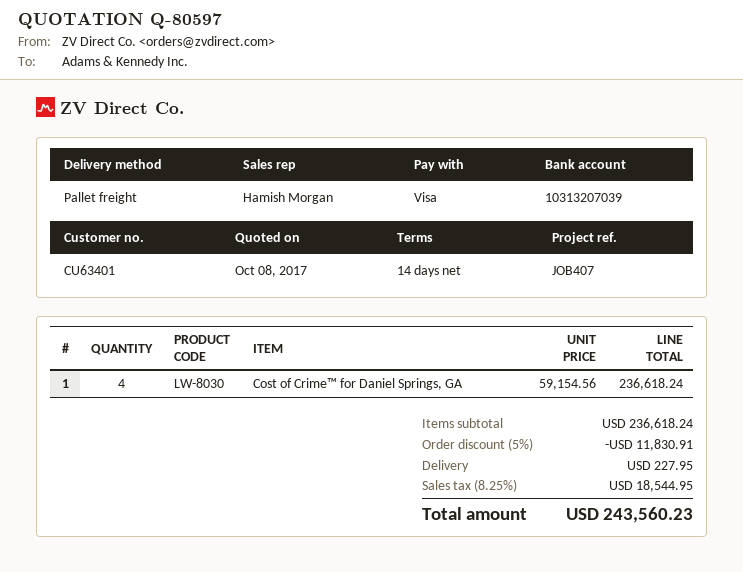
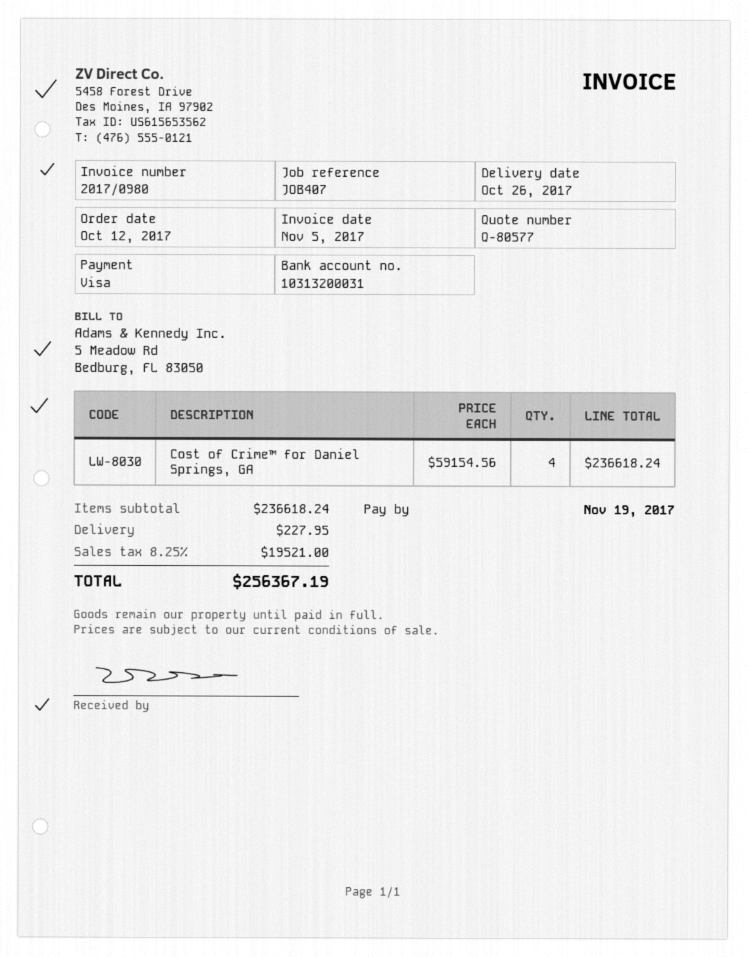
quote number: Q-80597 -> Q-80577
bank account: 10313207039 -> 10313200031
discount: 5% = 11830.91 -> none
tax: 8.25% = 18544.95 -> 8.25% = 19521.00
total: 243560.23 -> 256367.19

